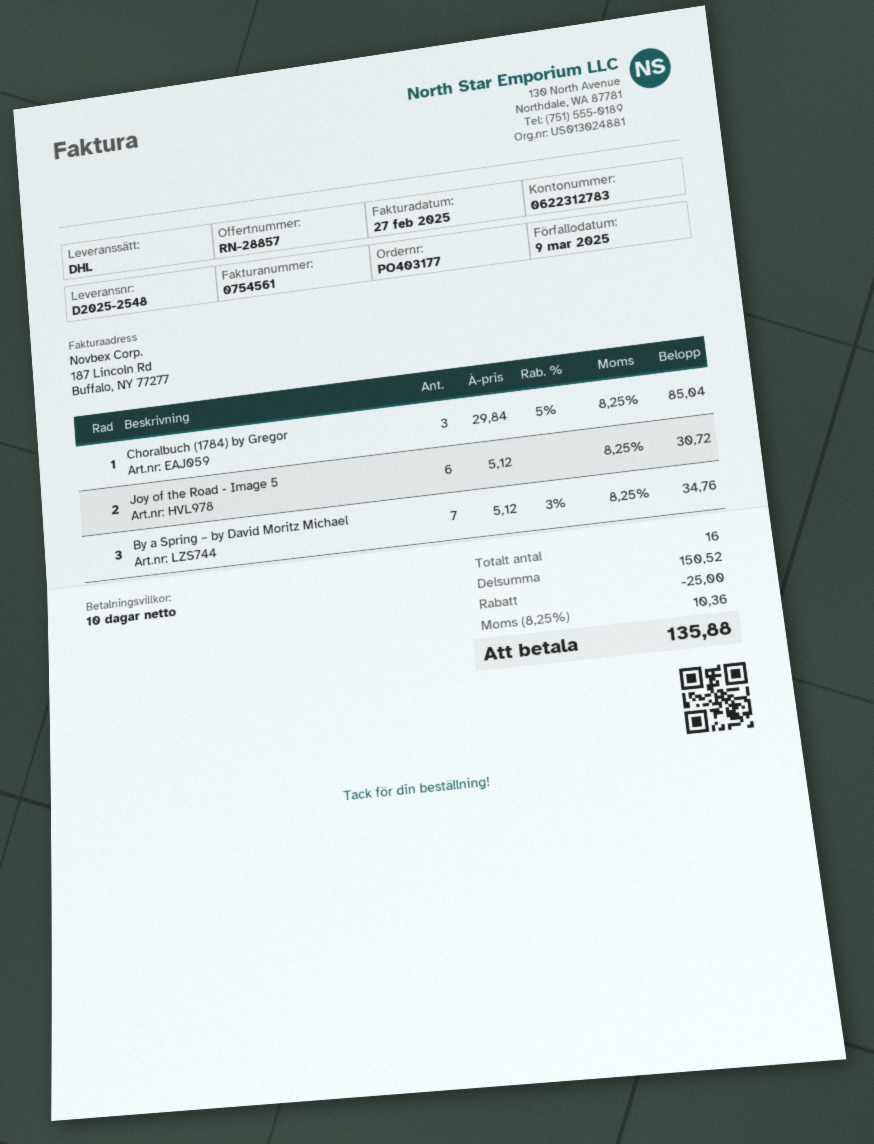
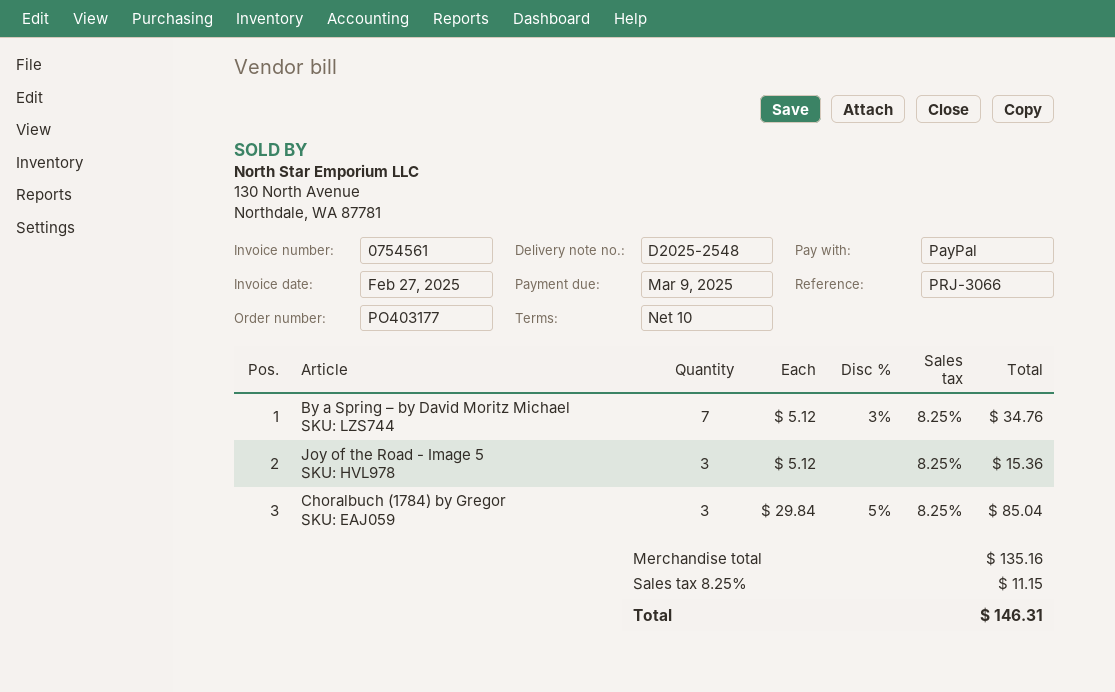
Joy of the Road - Image 5: 6 x 5.12 = 30.72 -> 3 x 5.12 = 15.36
subtotal: 150.52 -> 135.16
discount: 25.00 -> none
tax: 8.25% = 10.36 -> 8.25% = 11.15
total: 135.88 -> 146.31

